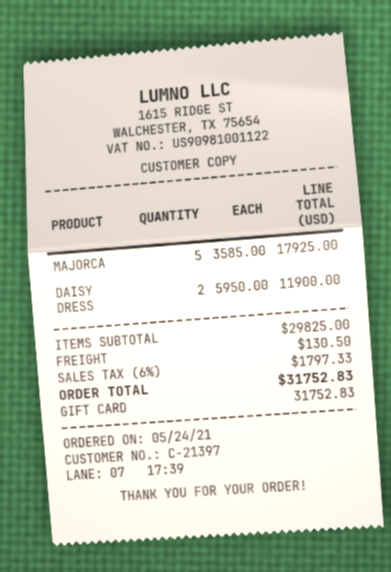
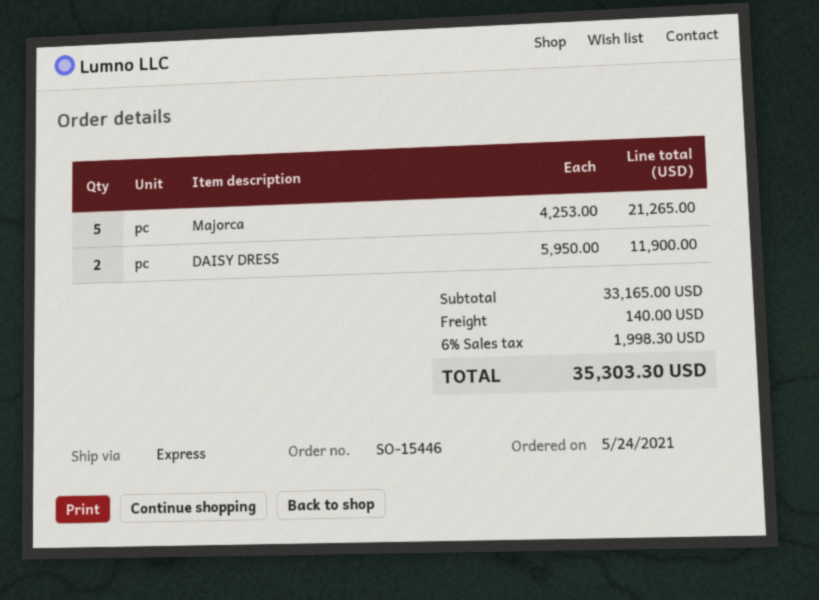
MAJORCA: 5 x 3585.00 = 17925.00 -> 5 x 4253.00 = 21265.00
subtotal: 29825.00 -> 33165.00
shipping: 130.50 -> 140.00
tax: 6% = 1797.33 -> 6% = 1998.30
total: 31752.83 -> 35303.30

